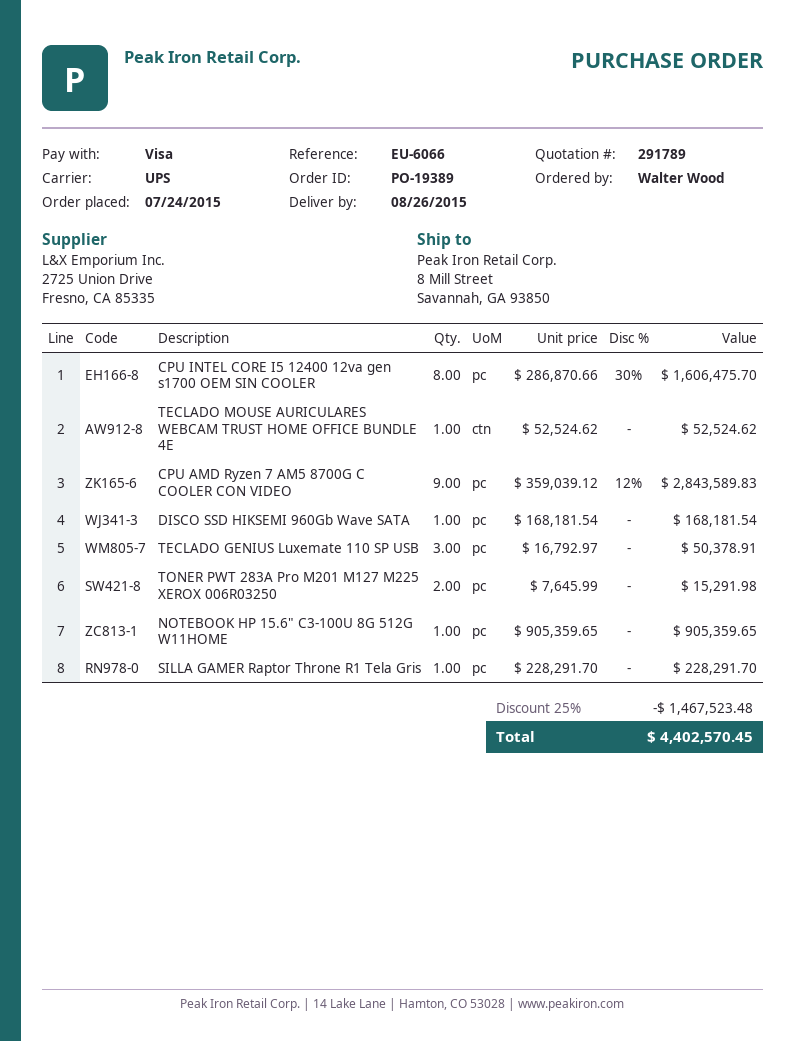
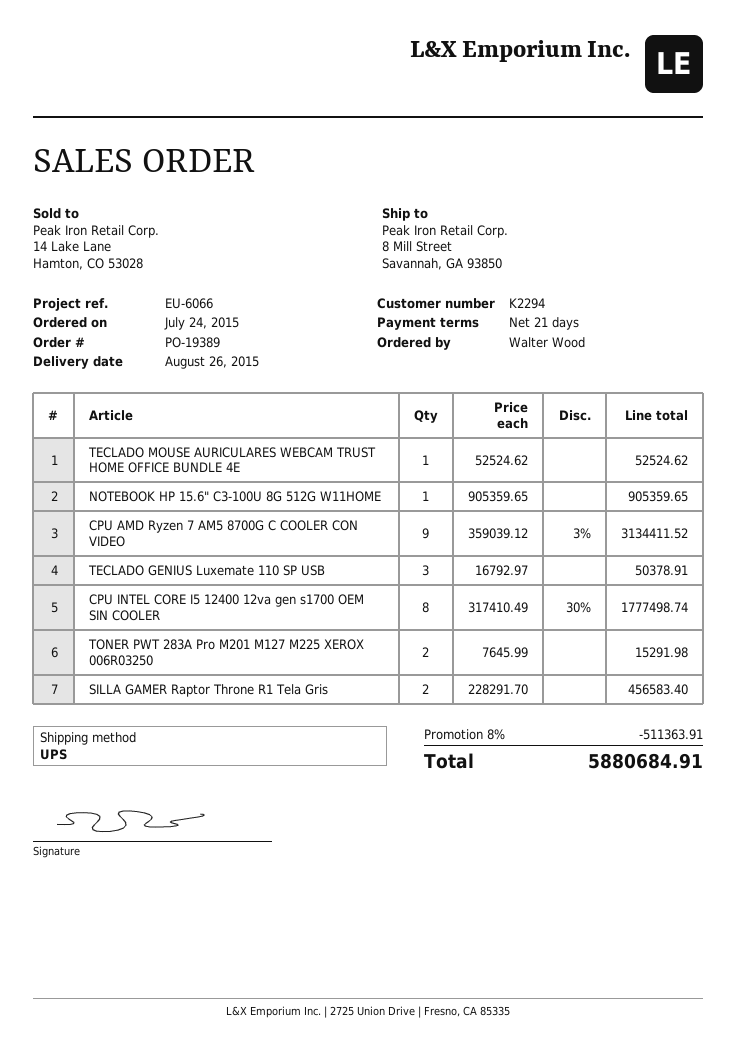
CPU INTEL CORE I5 12400 12va gen s1700 OEM SIN COOLER: 8 x 286870.66 - 30% = 1606475.70 -> 8 x 317410.49 - 30% = 1777498.74
CPU AMD Ryzen 7 AM5 8700G C COOLER CON VIDEO: 9 x 359039.12 - 12% = 2843589.83 -> 9 x 359039.12 - 3% = 3134411.52
DISCO SSD HIKSEMI 960Gb Wave SATA: 1 x 168181.54 = 168181.54 -> none
SILLA GAMER Raptor Throne R1 Tela Gris: 1 x 228291.70 = 228291.70 -> 2 x 228291.70 = 456583.40
discount: 25% = 1467523.48 -> 8% = 511363.91
total: 4402570.45 -> 5880684.91

